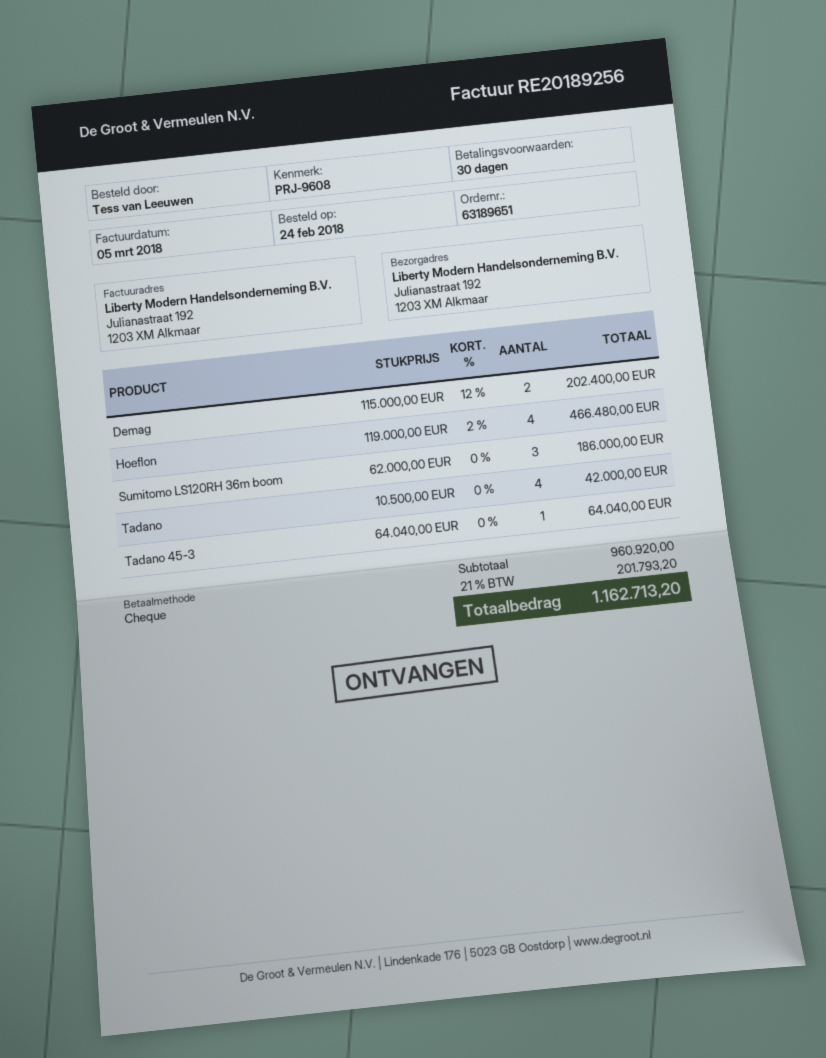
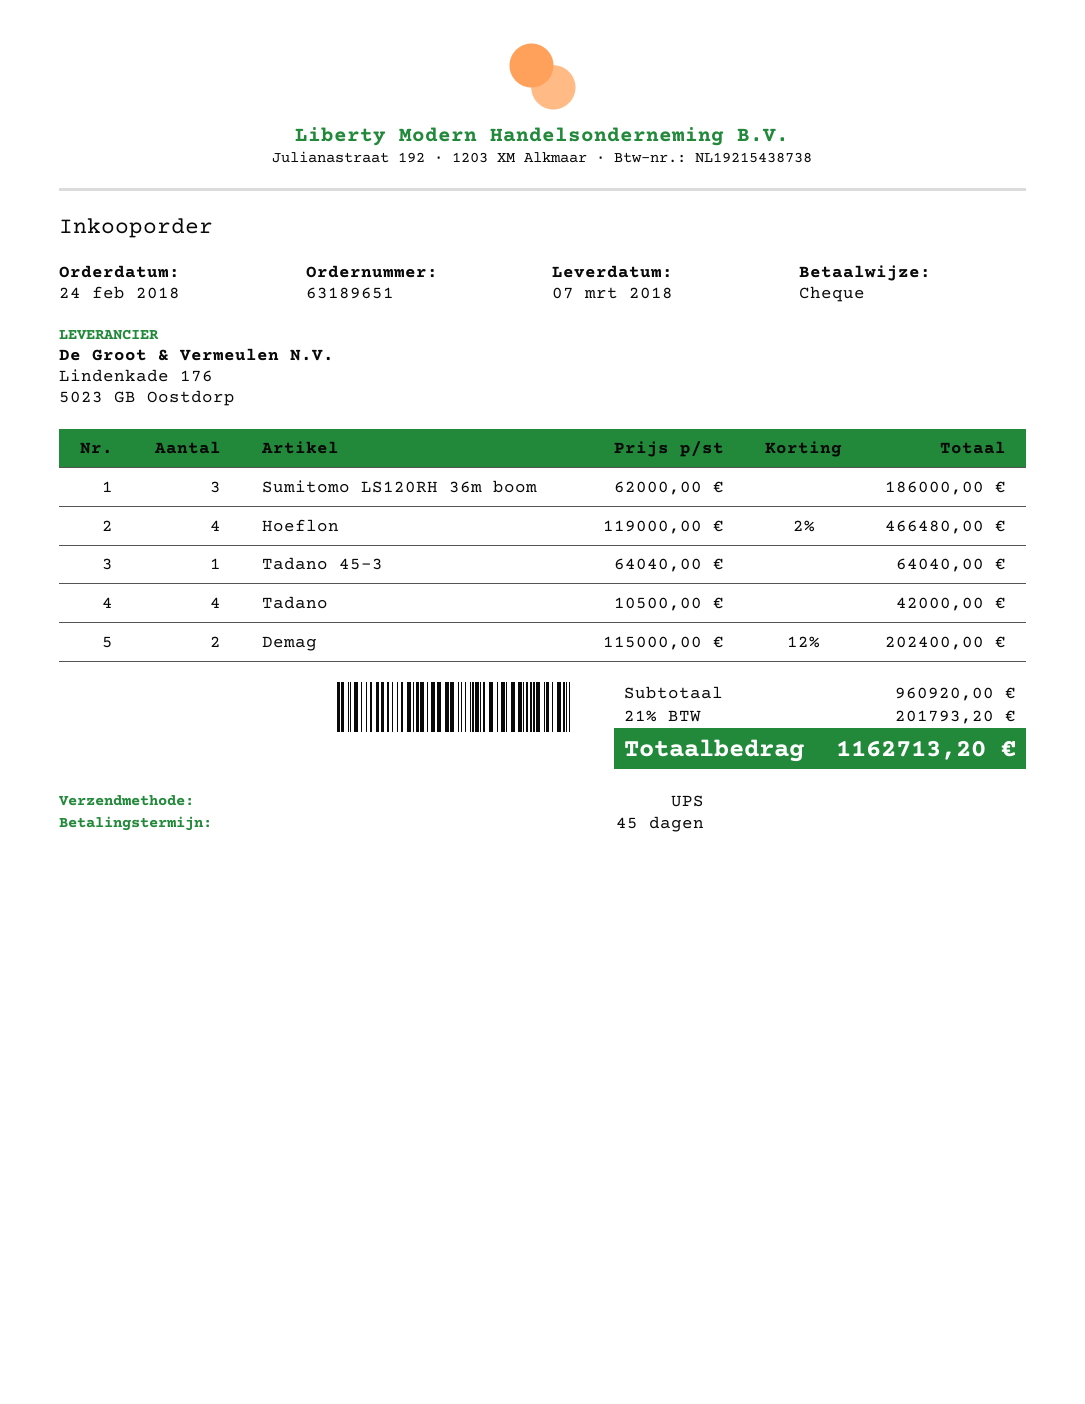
payment terms: 30 days -> 45 days

